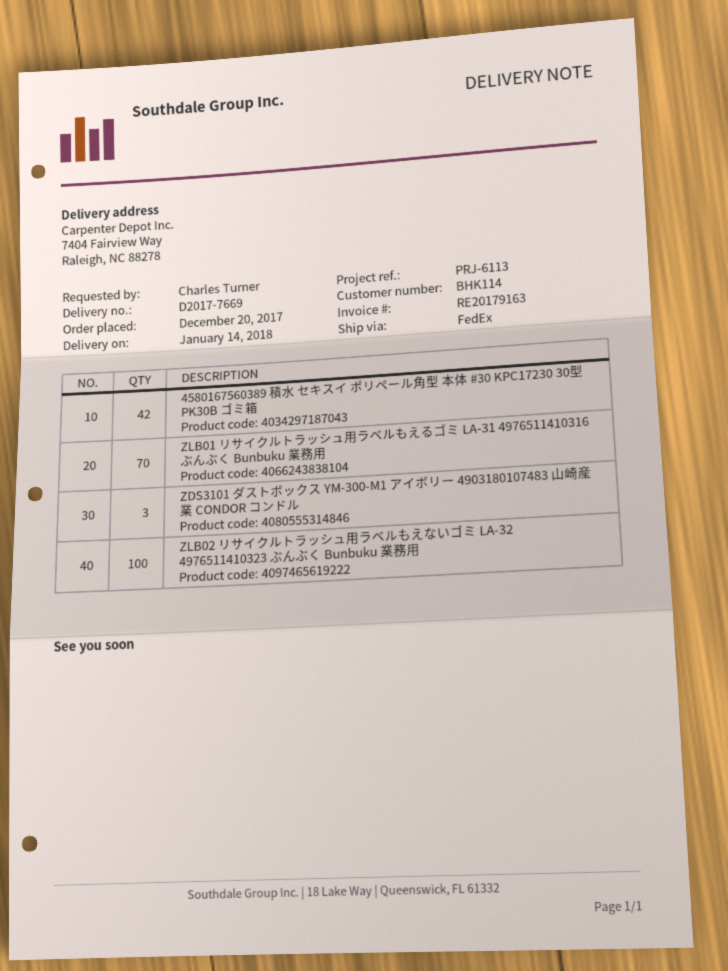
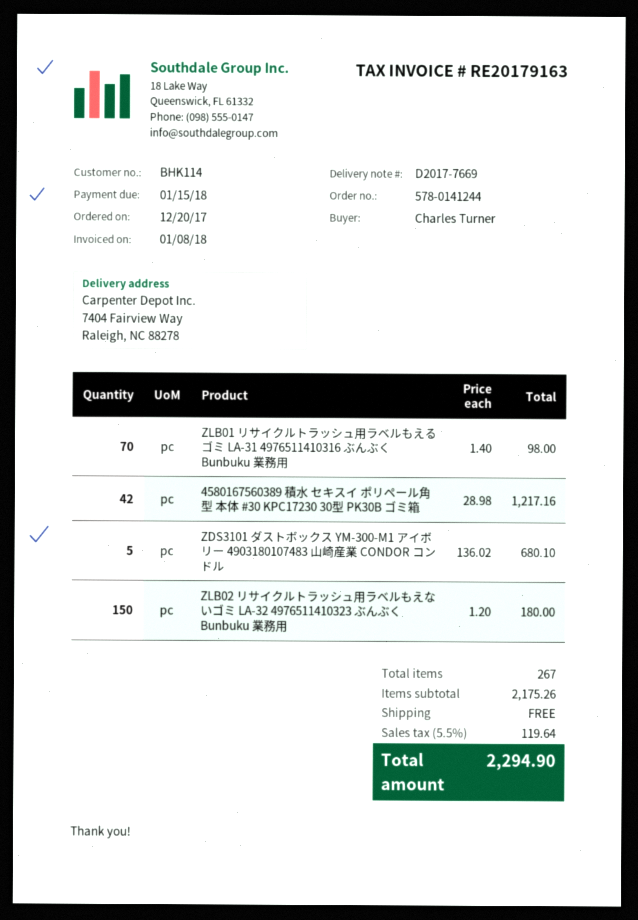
ZDS3101 ダストボックス YM-300-M1 アイボリー 4903180107483 山崎産業 CONDOR コンドル: 3 -> 5
ZLB02 リサイクルトラッシュ用ラベルもえないゴミ LA-32 4976511410323 ぶんぶく Bunbuku 業務用: 100 -> 150

